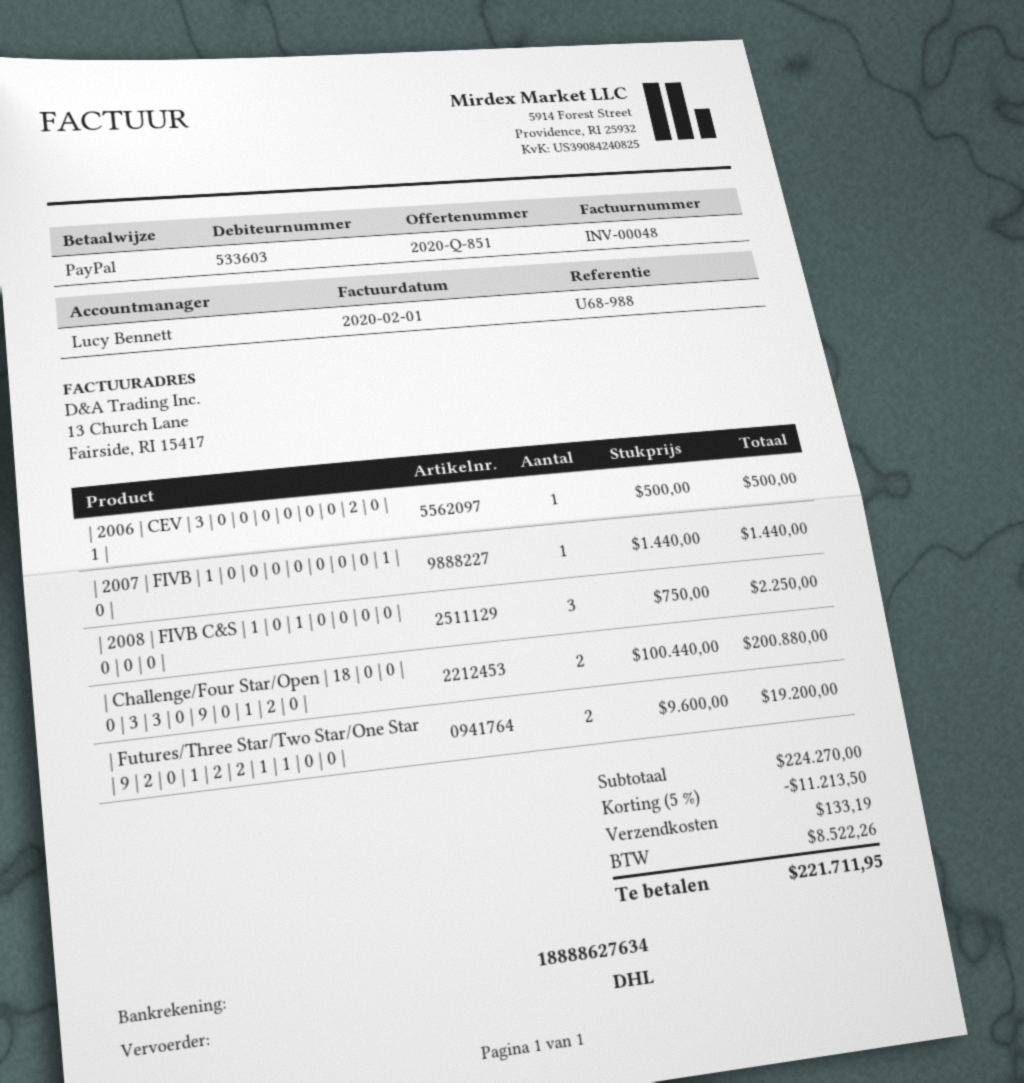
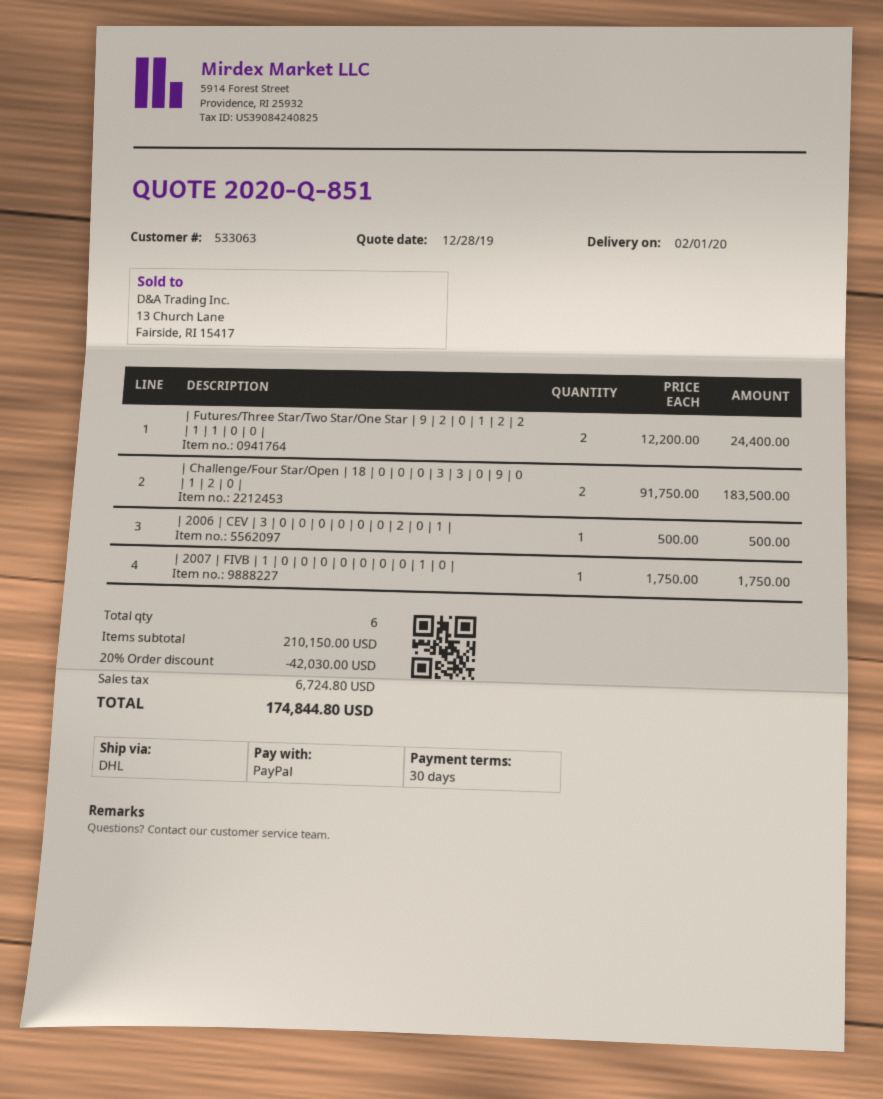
customer number: 533603 -> 533063
| 2007 | FIVB | 1 | 0 | 0 | 0 | 0 | 0 | 0 | 0 | 1 | 0 |: 1 x 1440.00 = 1440.00 -> 1 x 1750.00 = 1750.00
| 2008 | FIVB C&S | 1 | 0 | 1 | 0 | 0 | 0 | 0 | 0 | 0 | 0 |: 3 x 750.00 = 2250.00 -> none
| Challenge/Four Star/Open | 18 | 0 | 0 | 0 | 3 | 3 | 0 | 9 | 0 | 1 | 2 | 0 |: 2 x 100440.00 = 200880.00 -> 2 x 91750.00 = 183500.00
| Futures/Three Star/Two Star/One Star | 9 | 2 | 0 | 1 | 2 | 2 | 1 | 1 | 0 | 0 |: 2 x 9600.00 = 19200.00 -> 2 x 12200.00 = 24400.00
subtotal: 224270.00 -> 210150.00
discount: 5% = 11213.50 -> 20% = 42030.00
shipping: 133.19 -> none
tax: 8522.26 -> 6724.80
total: 221711.95 -> 174844.80

